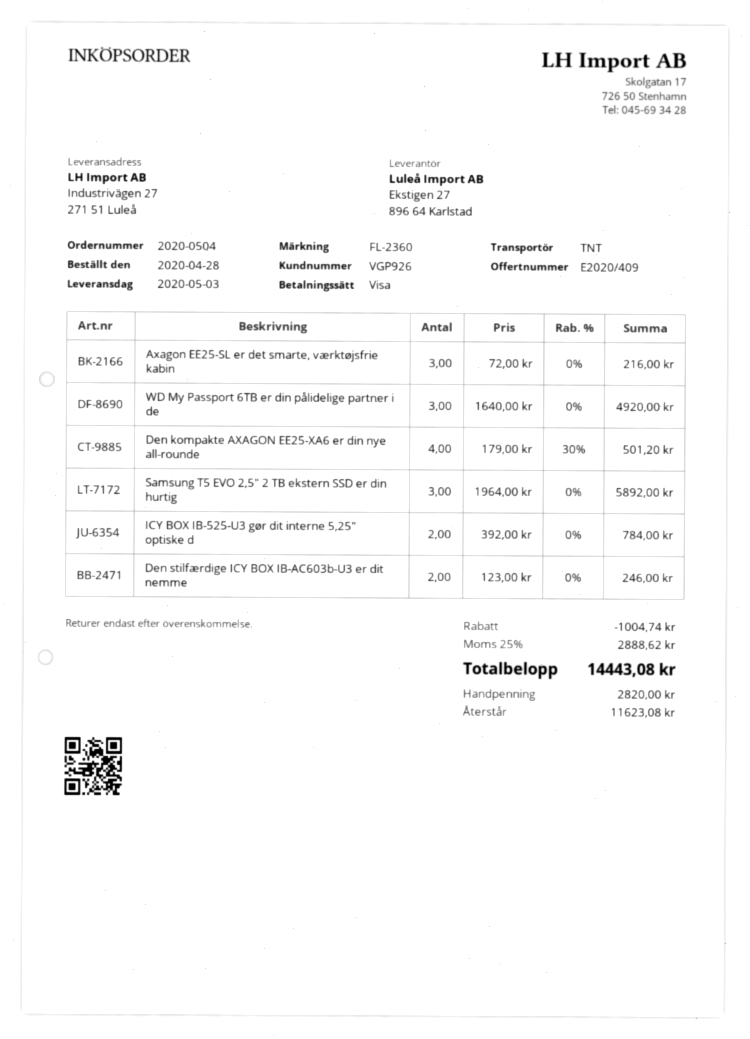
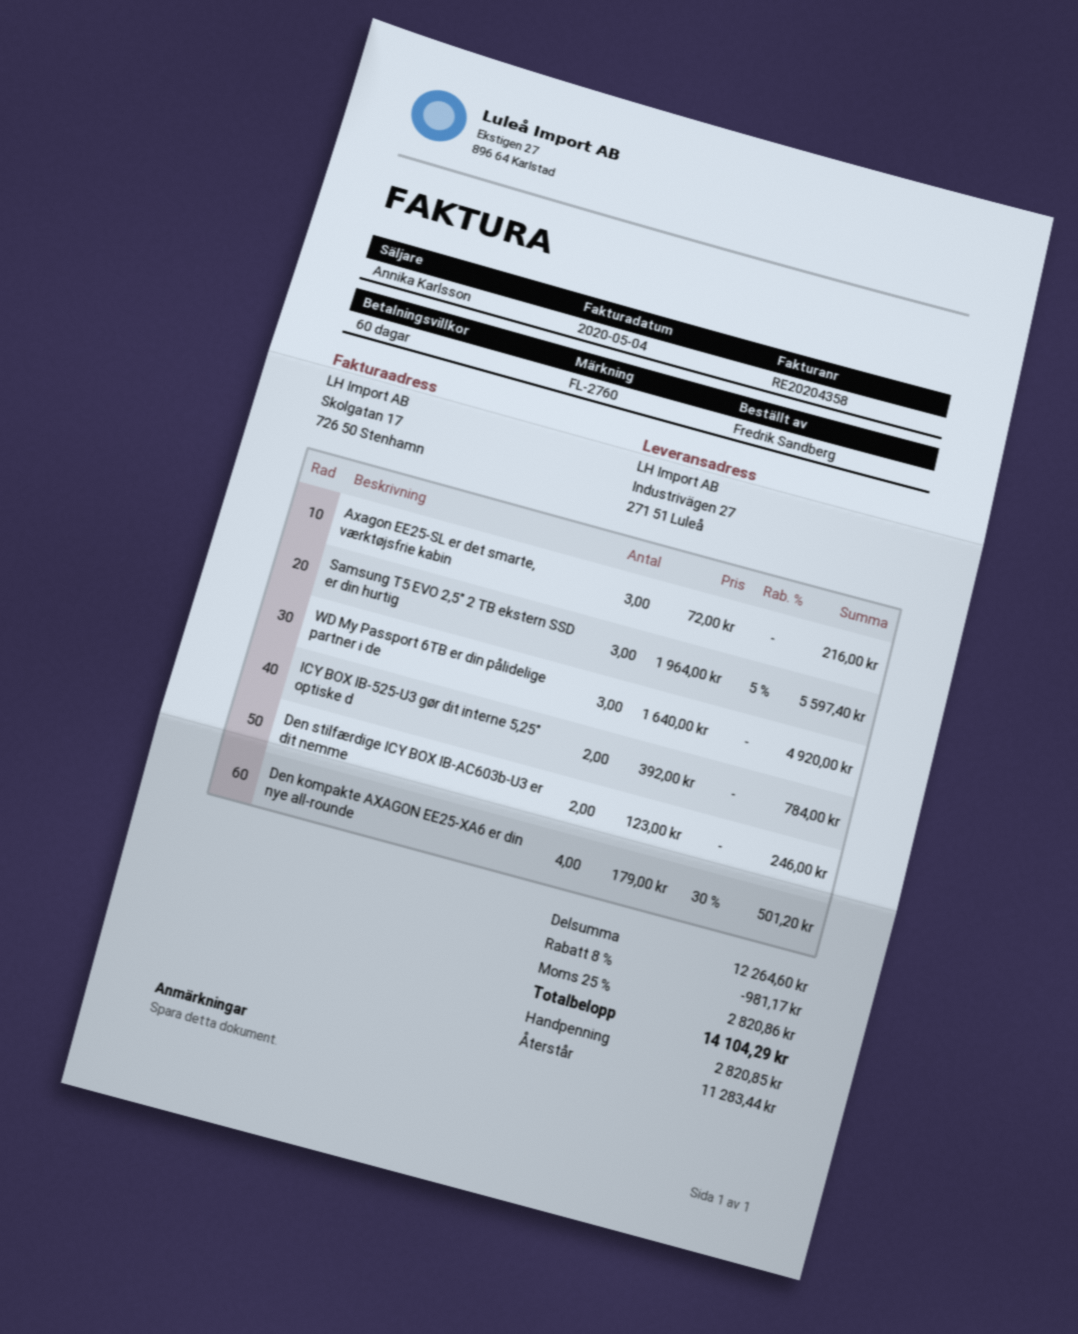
reference: FL-2360 -> FL-2760
Samsung T5 EVO 2,5" 2 TB ekstern SSD er din hurtig: 3 x 1964.00 = 5892.00 -> 3 x 1964.00 - 5% = 5597.40
discount: 1004.74 -> 981.17
tax: 25% = 2888.62 -> 25% = 2820.86
total: 14443.08 -> 14104.29
deposit: 2820.00 -> 2820.85
balance: 11623.08 -> 11283.44

